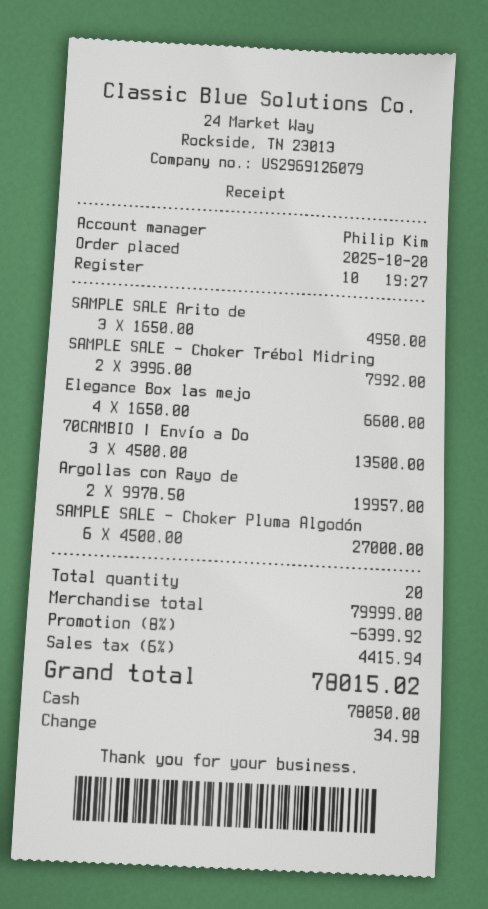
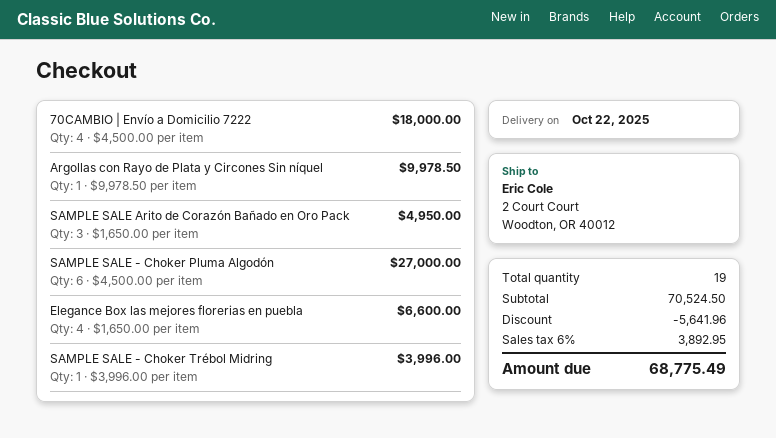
SAMPLE SALE - Choker Trébol Midring: 2 x 3996.00 = 7992.00 -> 1 x 3996.00 = 3996.00
70CAMBIO | Envío a Do: 3 x 4500.00 = 13500.00 -> 4 x 4500.00 = 18000.00
Argollas con Rayo de: 2 x 9978.50 = 19957.00 -> 1 x 9978.50 = 9978.50
total quantity: 20 -> 19
subtotal: 79999.00 -> 70524.50
discount: 6399.92 -> 5641.96
tax: 6% = 4415.94 -> 6% = 3892.95
total: 78015.02 -> 68775.49

